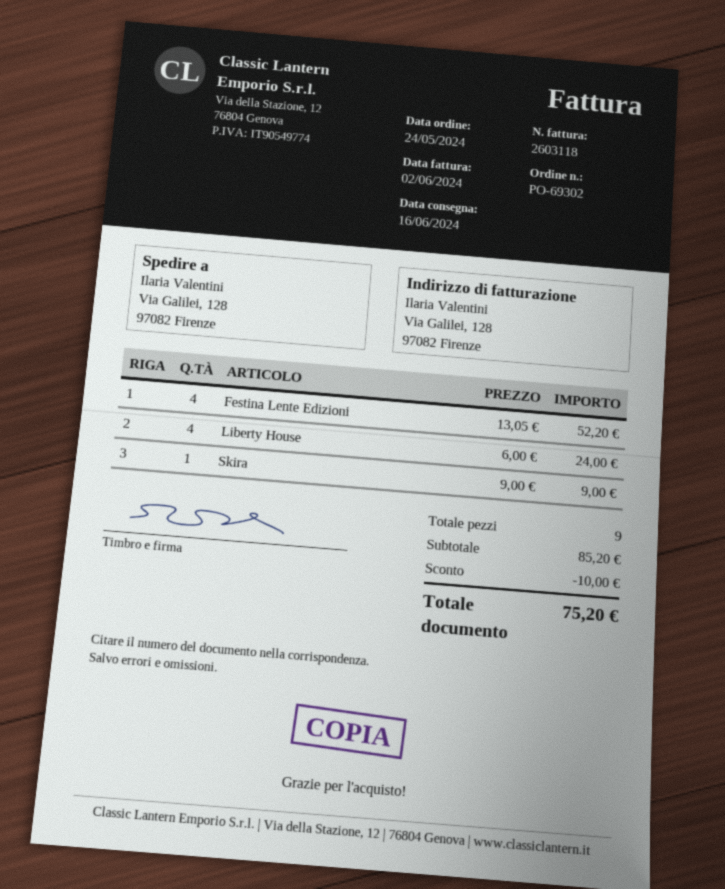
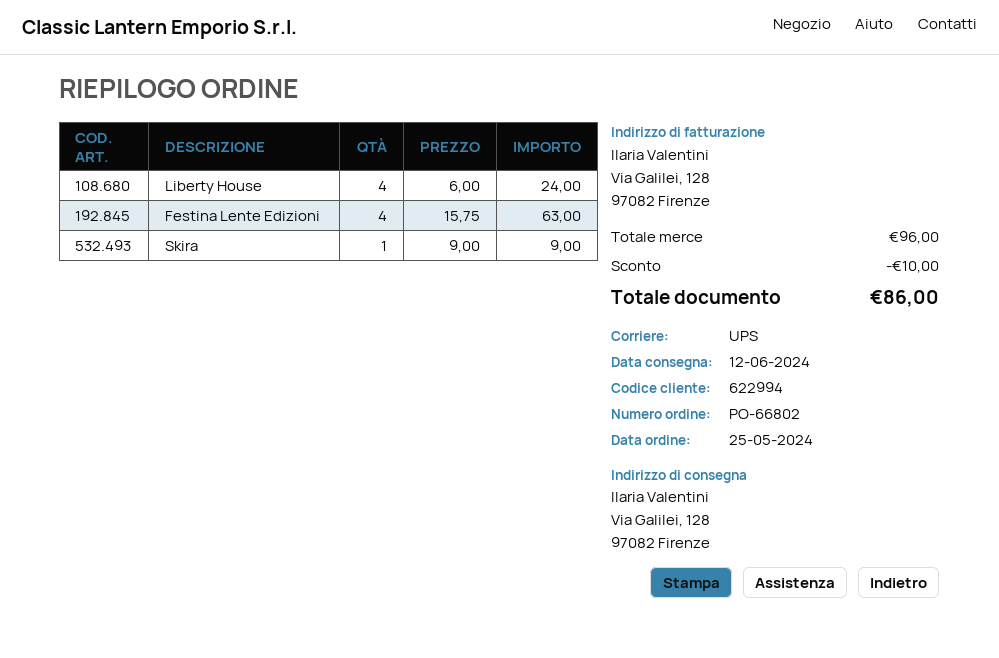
order number: PO-69302 -> PO-66802
order date: 2024-05-24 -> 2024-05-25
delivery date: 2024-06-16 -> 2024-06-12
Festina Lente Edizioni: 4 x 13.05 = 52.20 -> 4 x 15.75 = 63.00
subtotal: 85.20 -> 96.00
total: 75.20 -> 86.00

